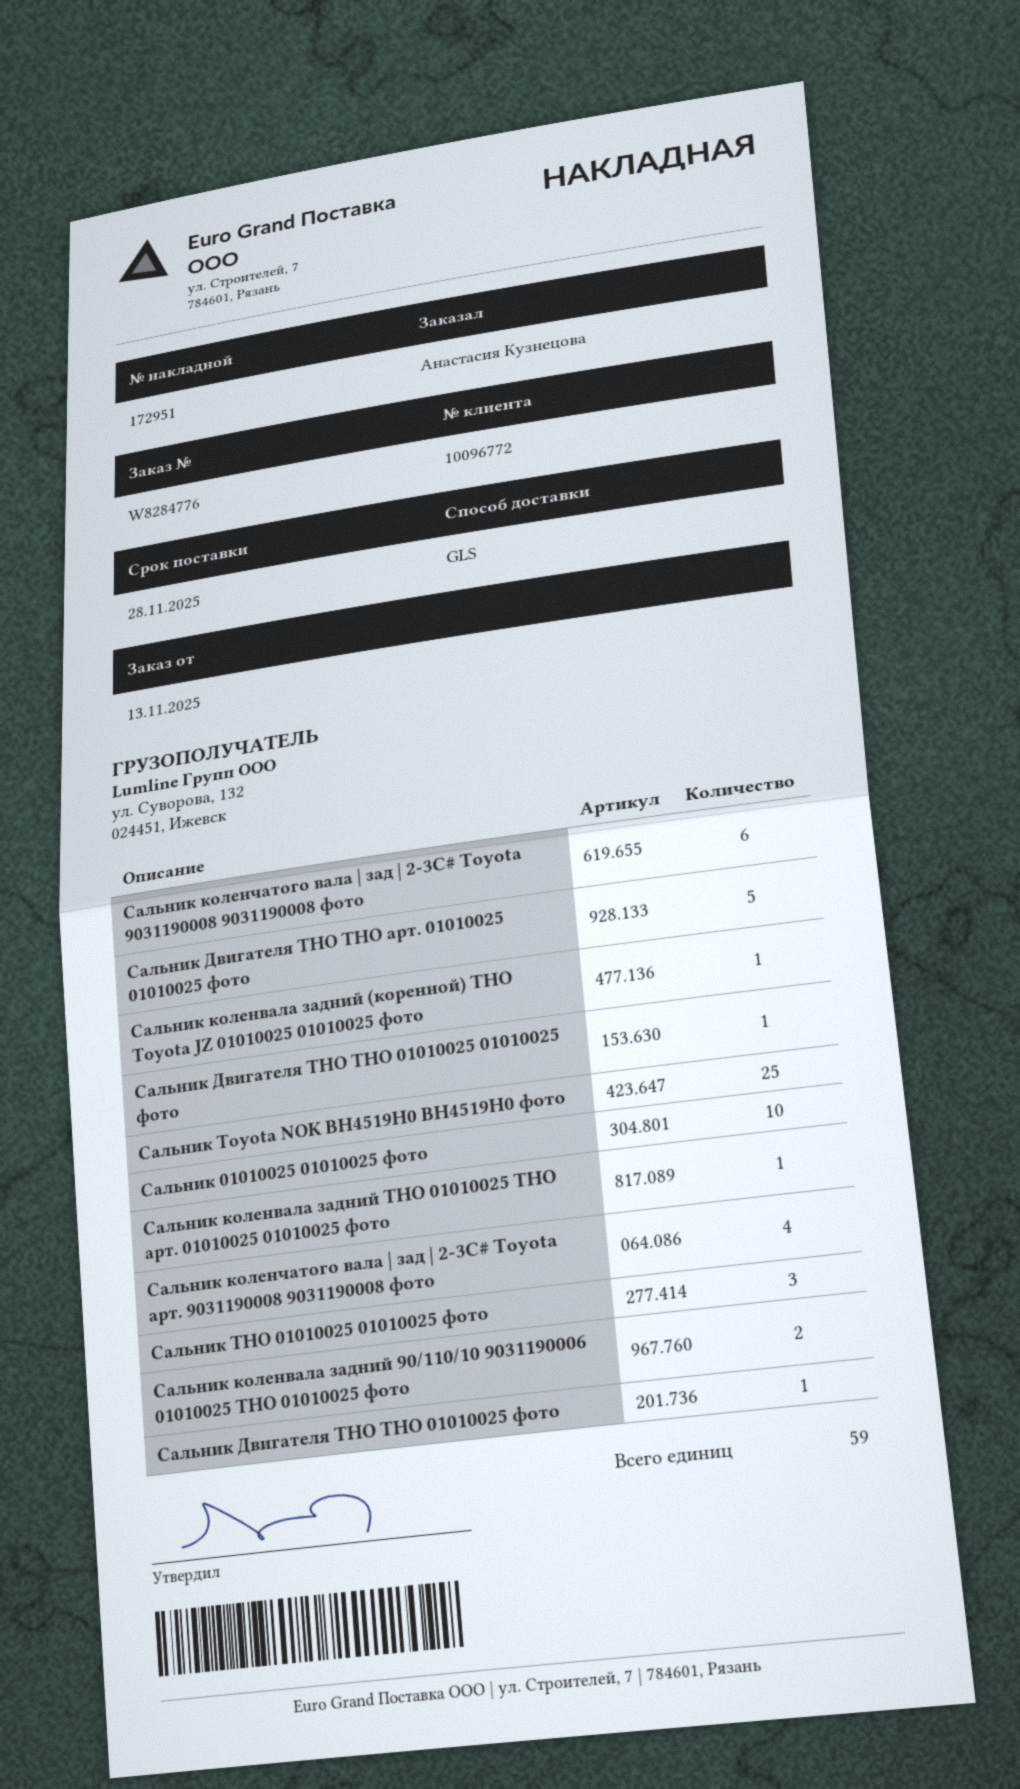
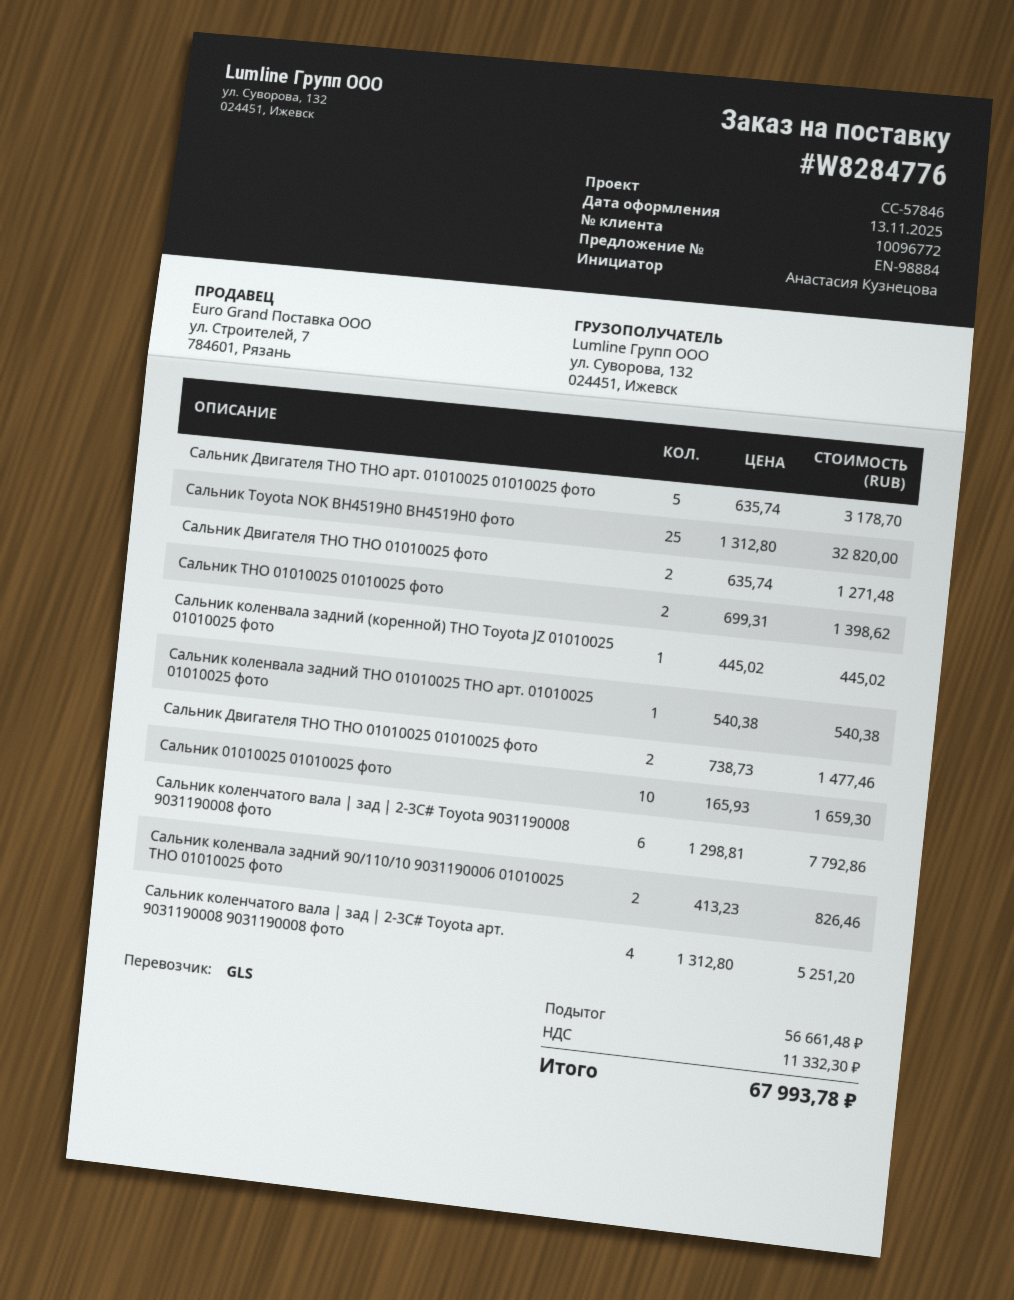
Сальник Двигателя THO THO 01010025 01010025 фото: 1 -> 2
Сальник THO 01010025 01010025 фото: 3 -> 2
Сальник Двигателя THO THO 01010025 фото: 1 -> 2

